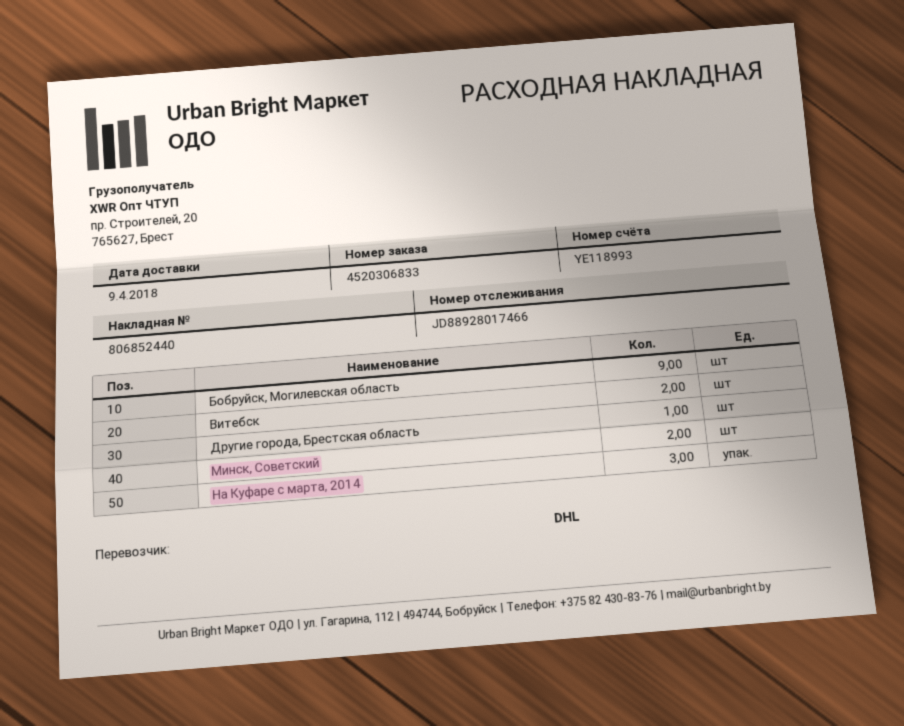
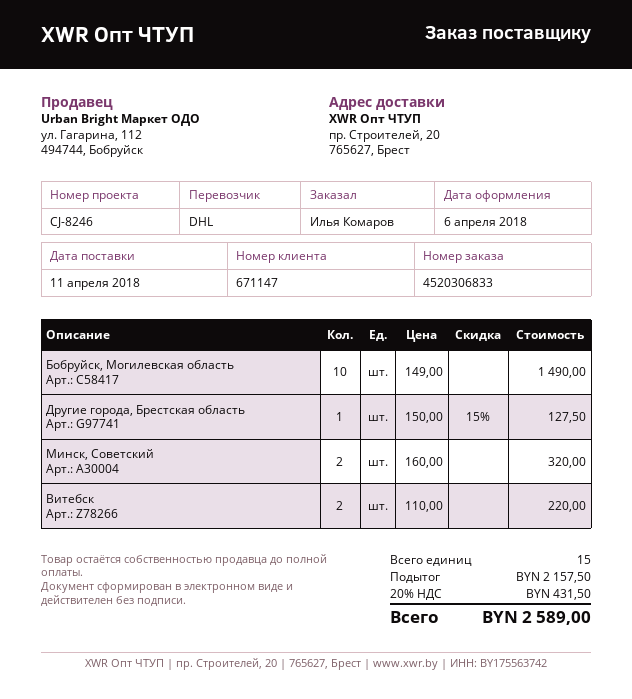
delivery date: 2018-04-09 -> 2018-04-11
Бобруйск, Могилевская область: 9 -> 10
На Куфаре с марта, 2014: 3 -> none

